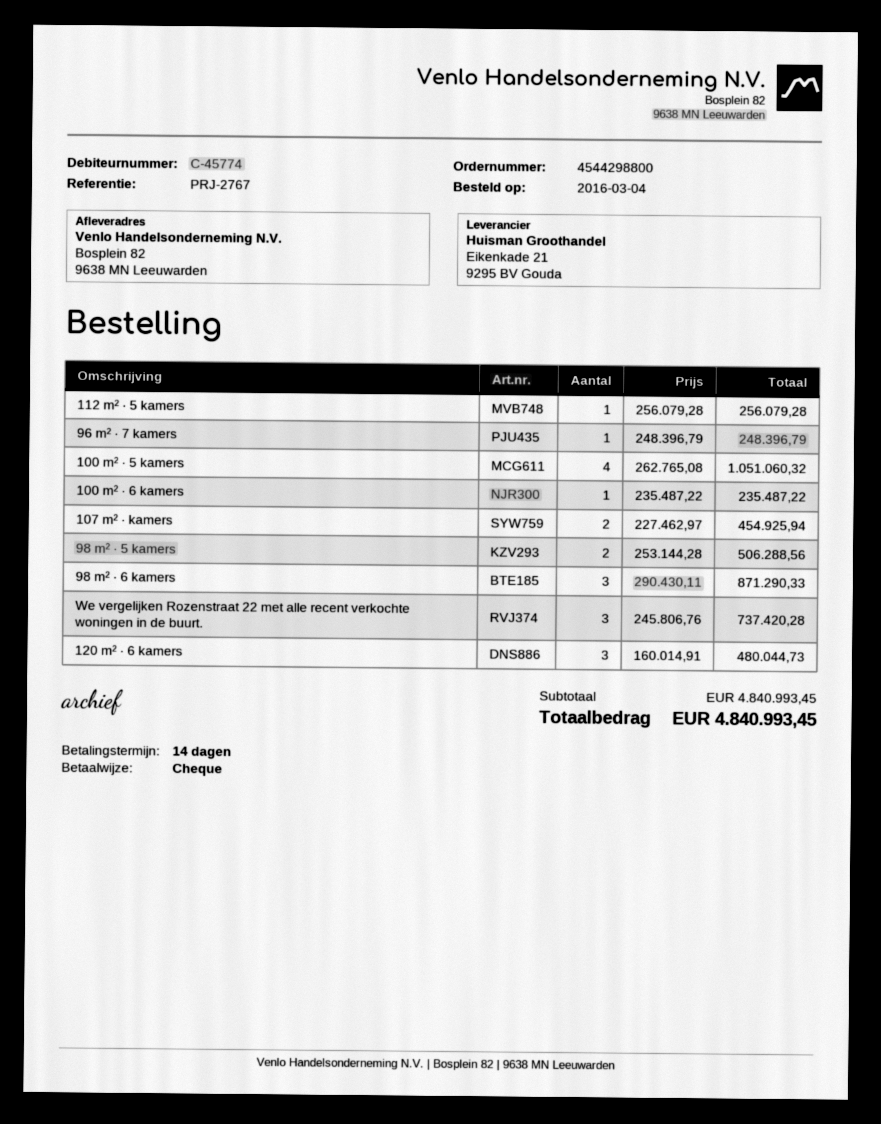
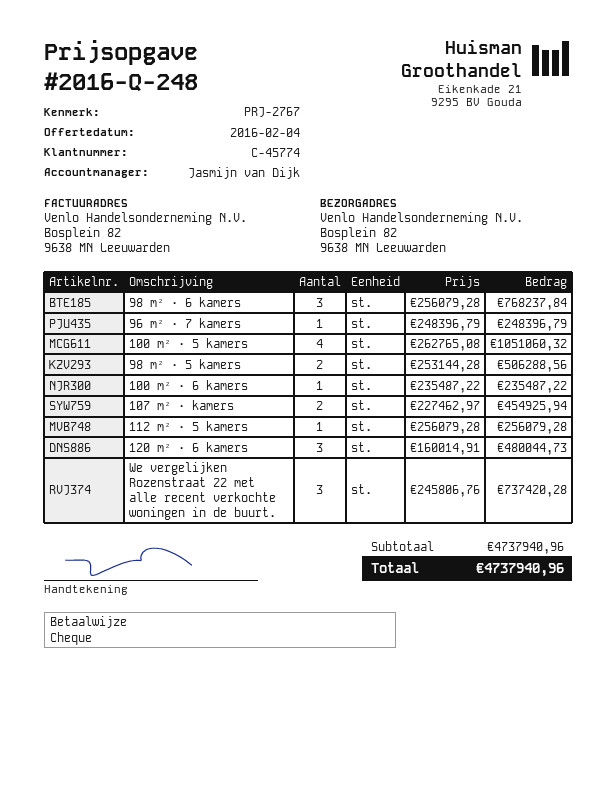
98 m² · 6 kamers: 3 x 290430.11 = 871290.33 -> 3 x 256079.28 = 768237.84
subtotal: 4840993.45 -> 4737940.96
total: 4840993.45 -> 4737940.96

